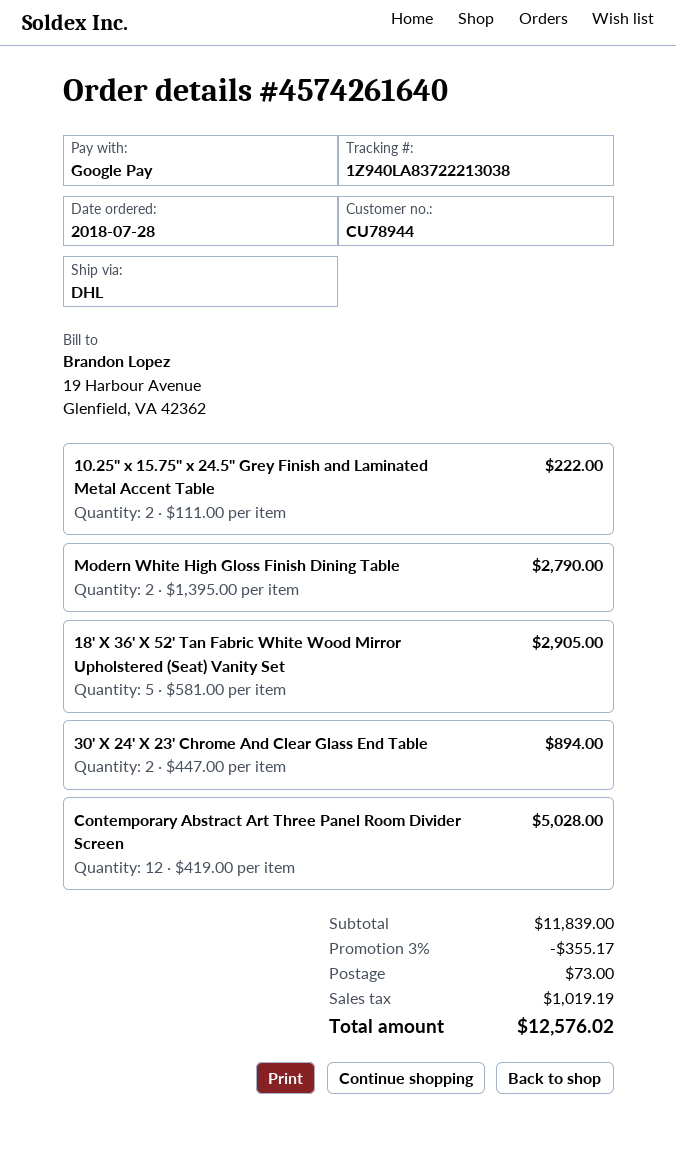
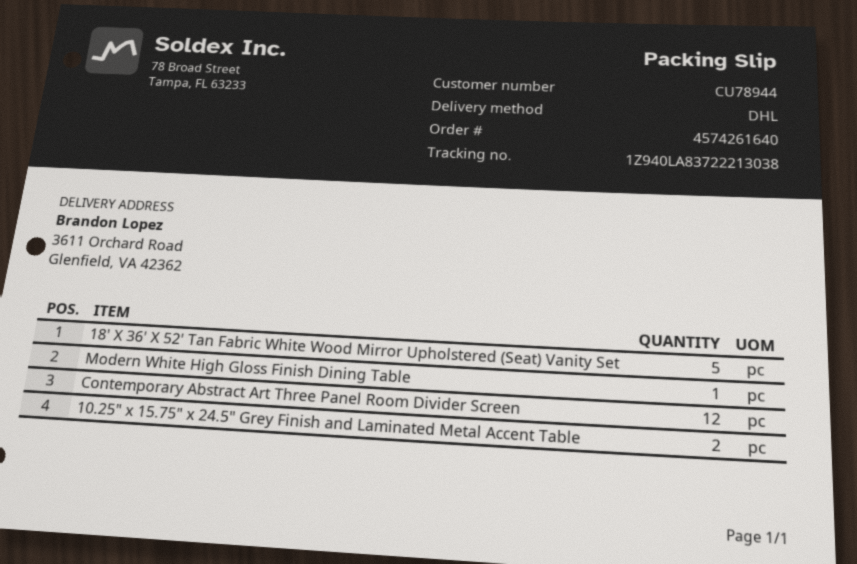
Modern White High Gloss Finish Dining Table: 2 -> 1
30' X 24' X 23' Chrome And Clear Glass End Table: 2 -> none

